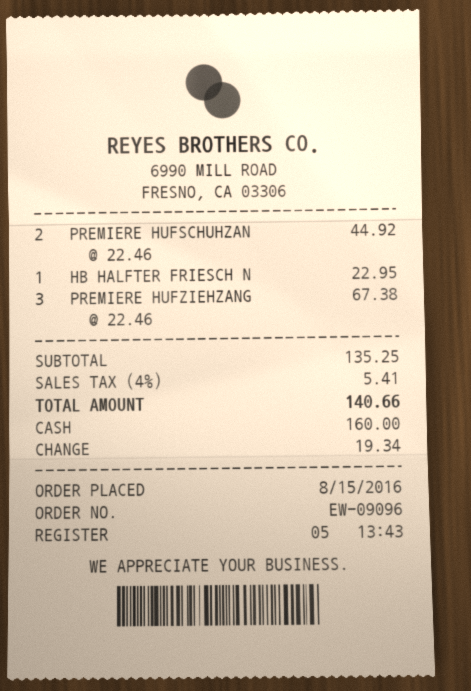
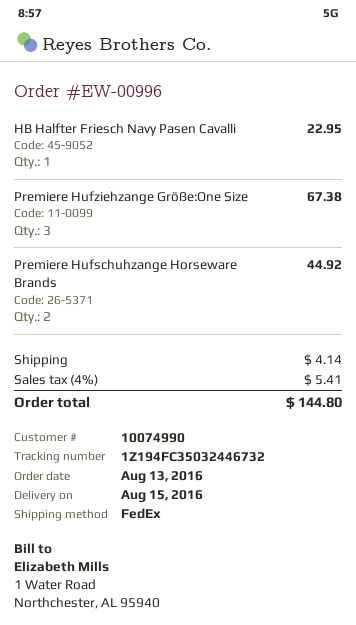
order number: EW-09096 -> EW-00996
order date: 2016-08-15 -> 2016-08-13
shipping: none -> 4.14
total: 140.66 -> 144.80

